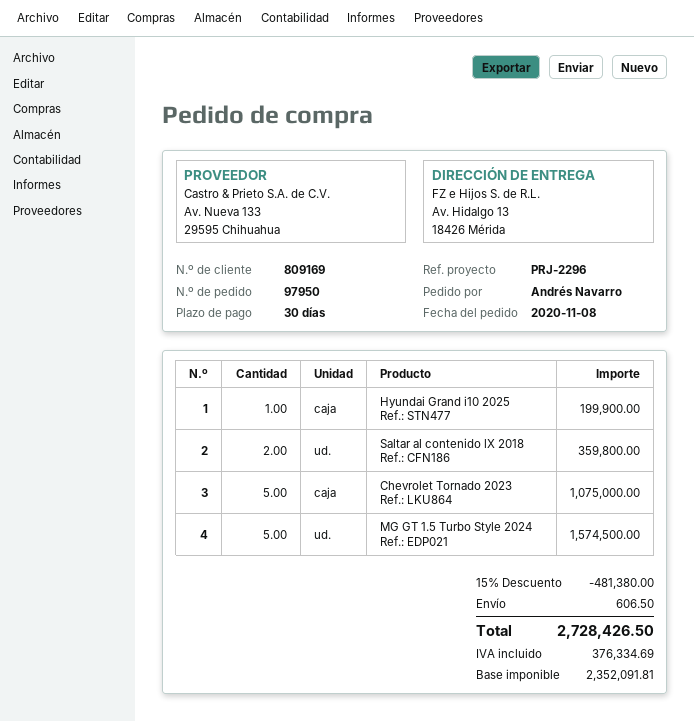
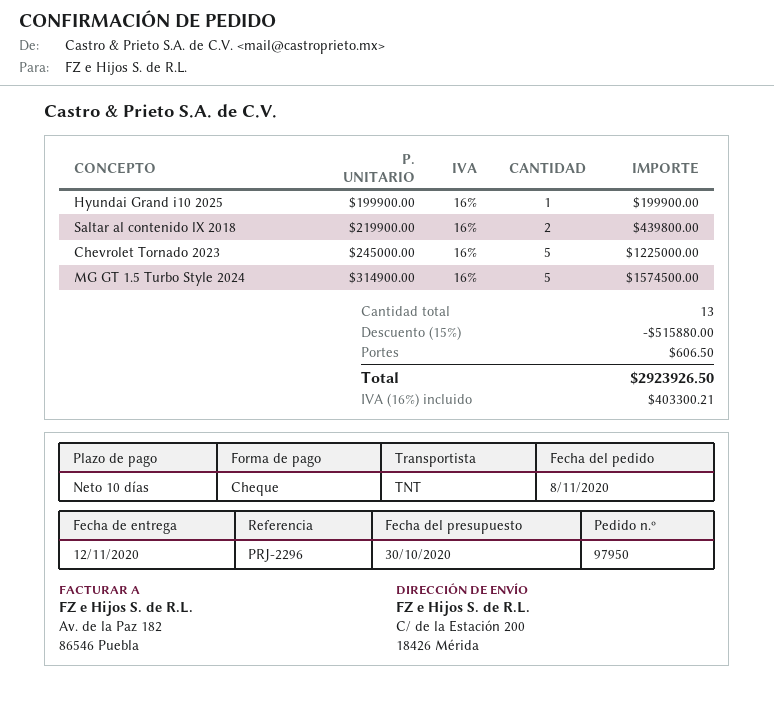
payment terms: 30 days -> 10 days
ship to: Av. Hidalgo 13, 18426 Mérida -> C/ de la Estación 200, 18426 Mérida
Saltar al contenido lX 2018: 2 for 359800.00 -> 2 for 439800.00
Chevrolet Tornado 2023: 5 for 1075000.00 -> 5 for 1225000.00
discount: 15% = 481380.00 -> 15% = 515880.00
tax: 376334.69 -> 403300.21
total: 2728426.50 -> 2923926.50

